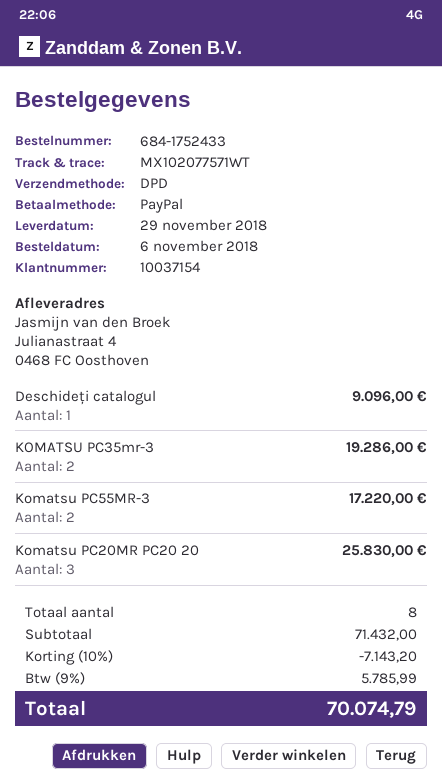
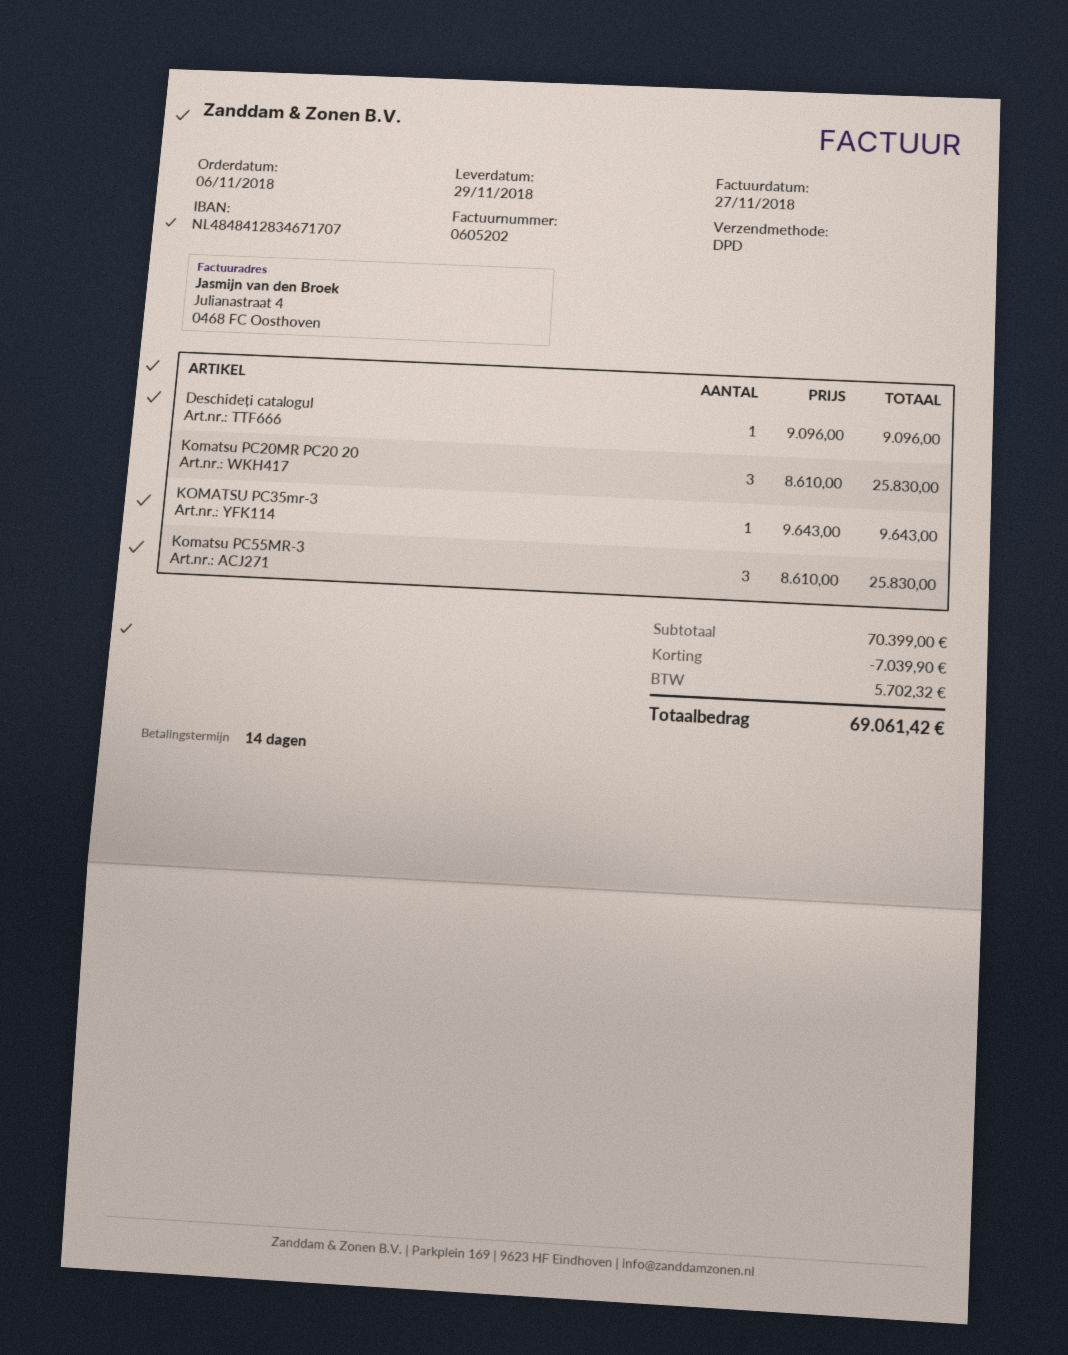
KOMATSU PC35mr-3: 2 for 19286.00 -> 1 for 9643.00
Komatsu PC55MR-3: 2 for 17220.00 -> 3 for 25830.00
subtotal: 71432.00 -> 70399.00
discount: 7143.20 -> 7039.90
tax: 5785.99 -> 5702.32
total: 70074.79 -> 69061.42

